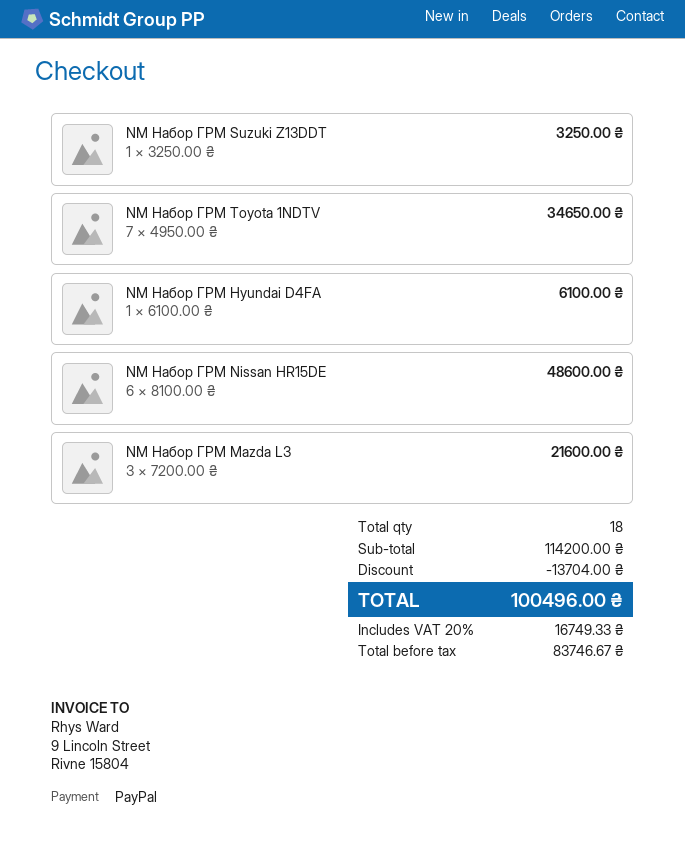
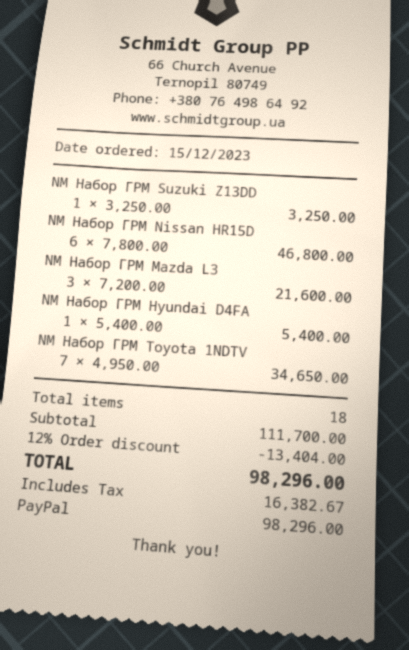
NM Набор ГРМ Hyundai D4FA: 1 x 6100.00 = 6100.00 -> 1 x 5400.00 = 5400.00
NM Набор ГРМ Nissan HR15DE: 6 x 8100.00 = 48600.00 -> 6 x 7800.00 = 46800.00
subtotal: 114200.00 -> 111700.00
discount: 13704.00 -> 13404.00
tax: 16749.33 -> 16382.67
total: 100496.00 -> 98296.00

